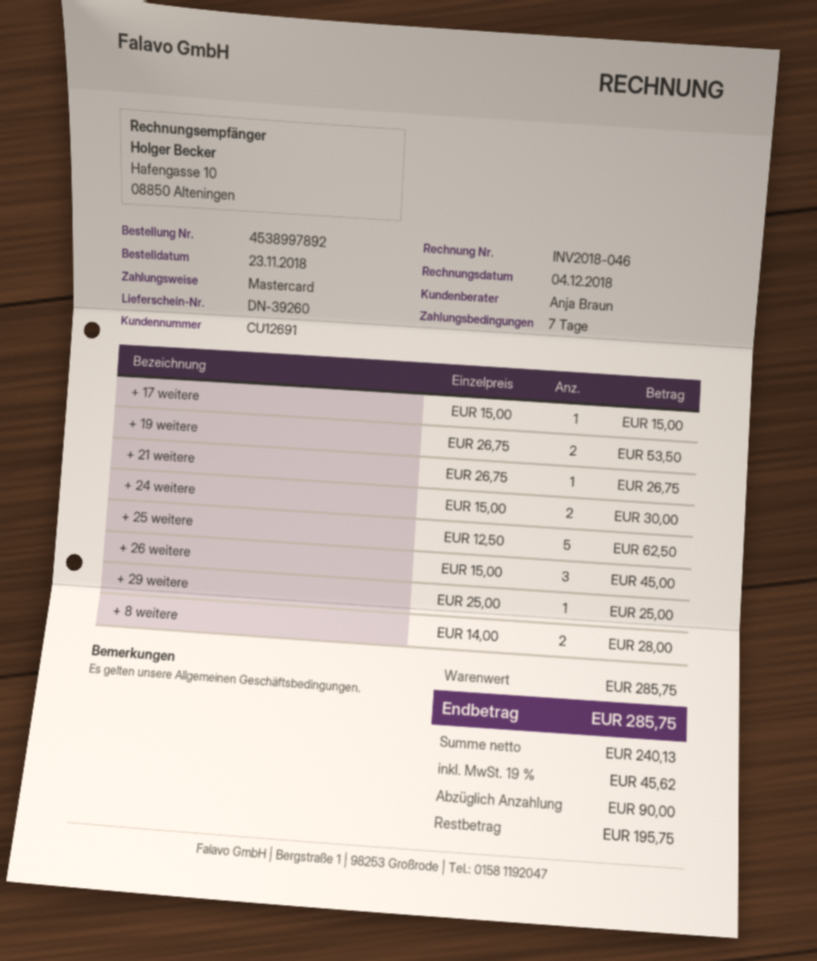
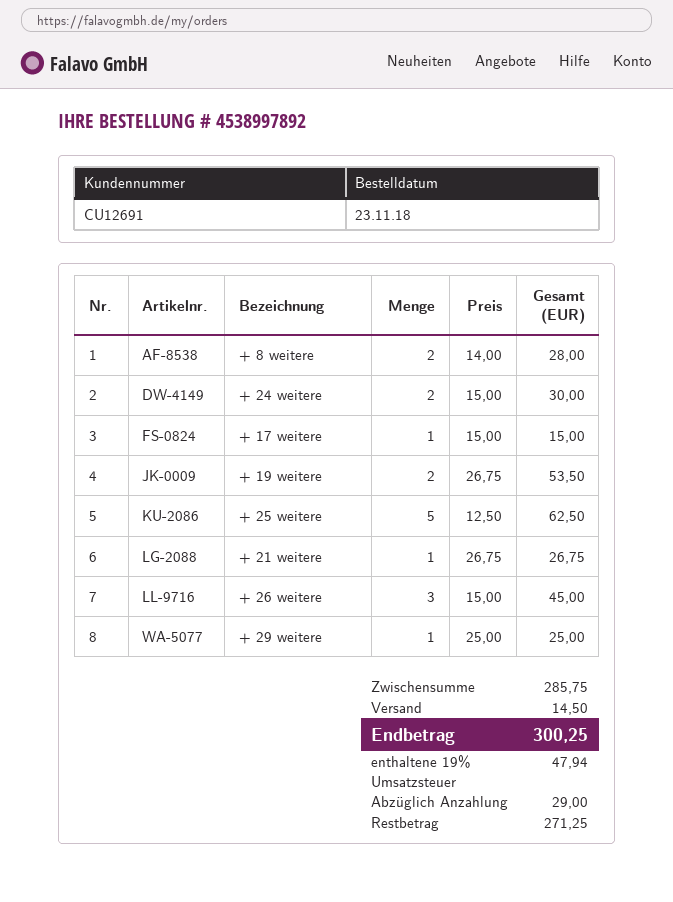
shipping: none -> 14.50
tax: 19% = 45.62 -> 19% = 47.94
total: 285.75 -> 300.25
deposit: 90.00 -> 29.00
balance: 195.75 -> 271.25

